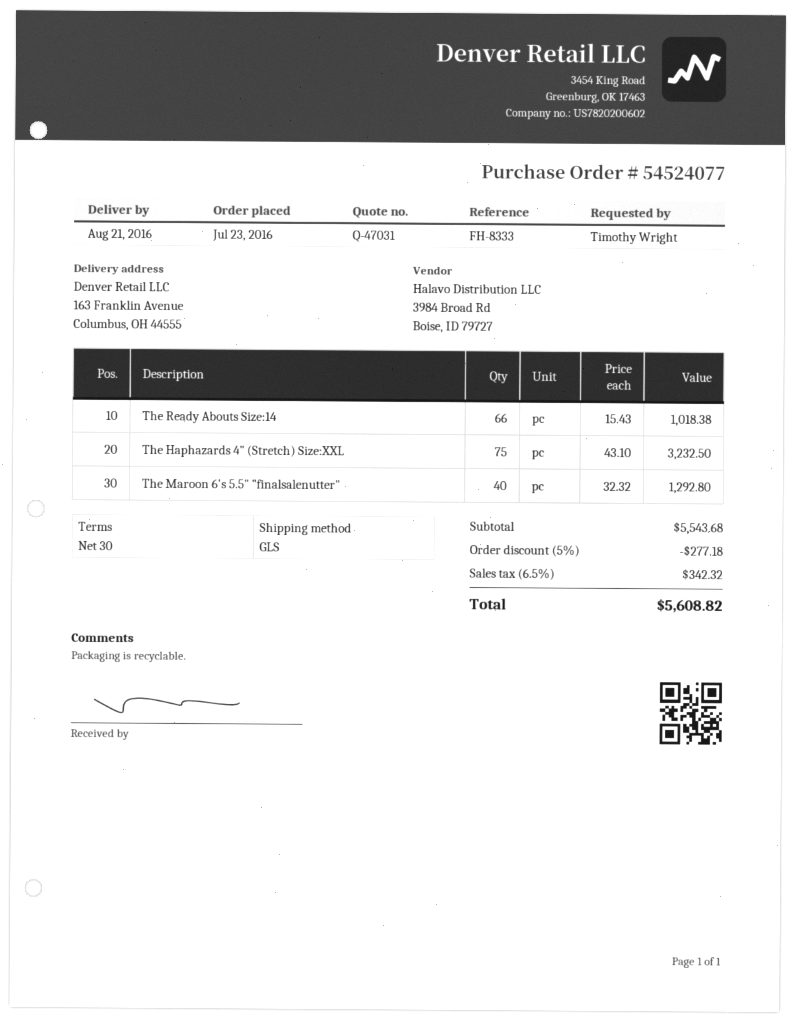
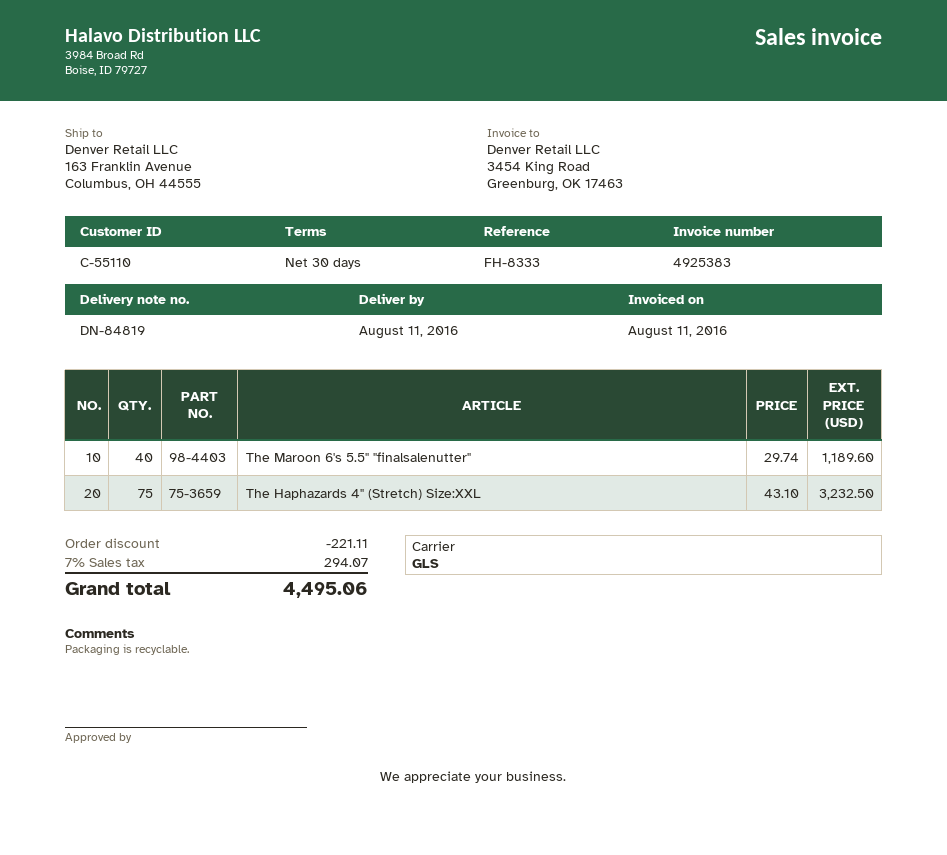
delivery date: 2016-08-21 -> 2016-08-11
The Ready Abouts Size:14: 66 x 15.43 = 1018.38 -> none
The Maroon 6's 5.5" "finalsalenutter": 40 x 32.32 = 1292.80 -> 40 x 29.74 = 1189.60
discount: 277.18 -> 221.11
tax: 6.5% = 342.32 -> 7% = 294.07
total: 5608.82 -> 4495.06

